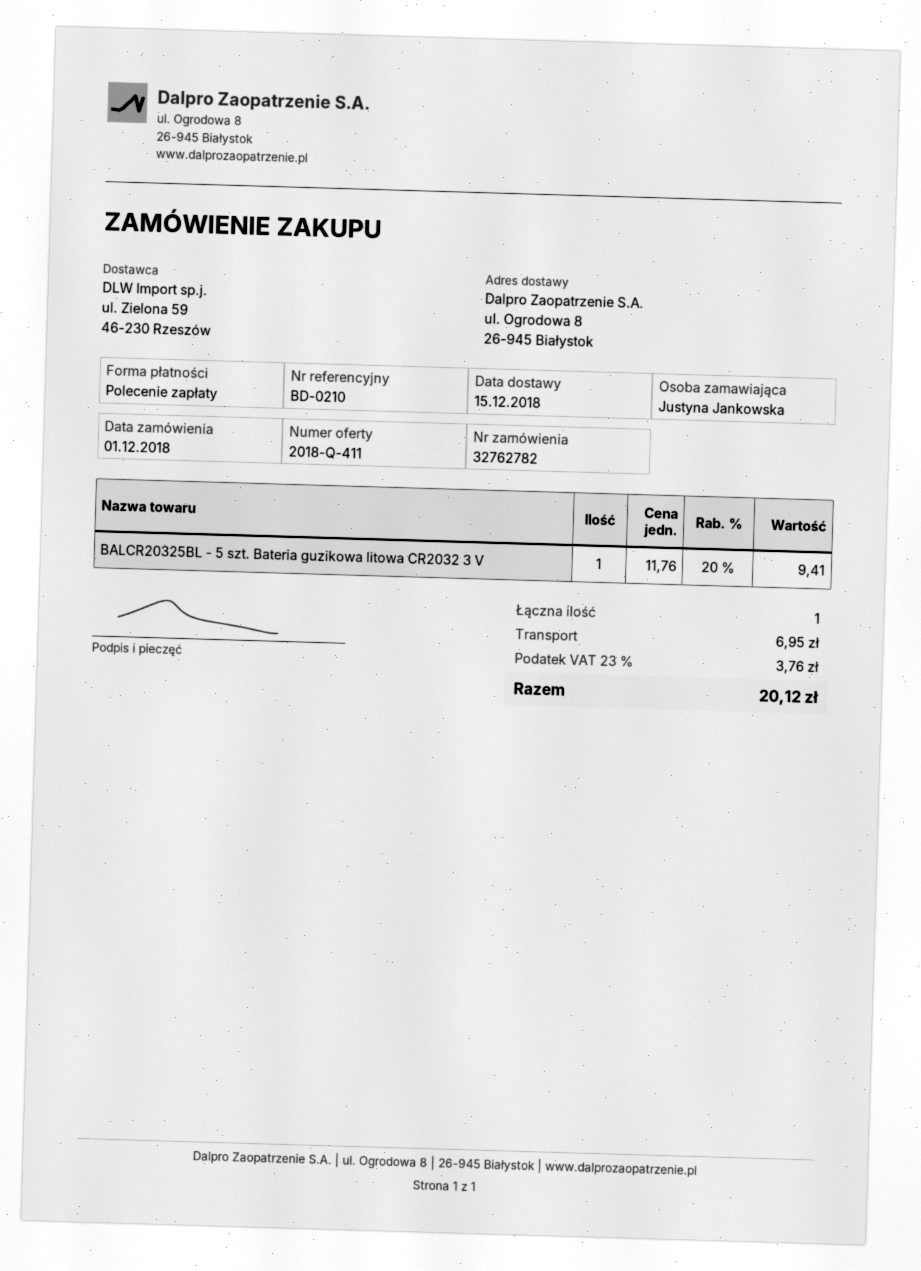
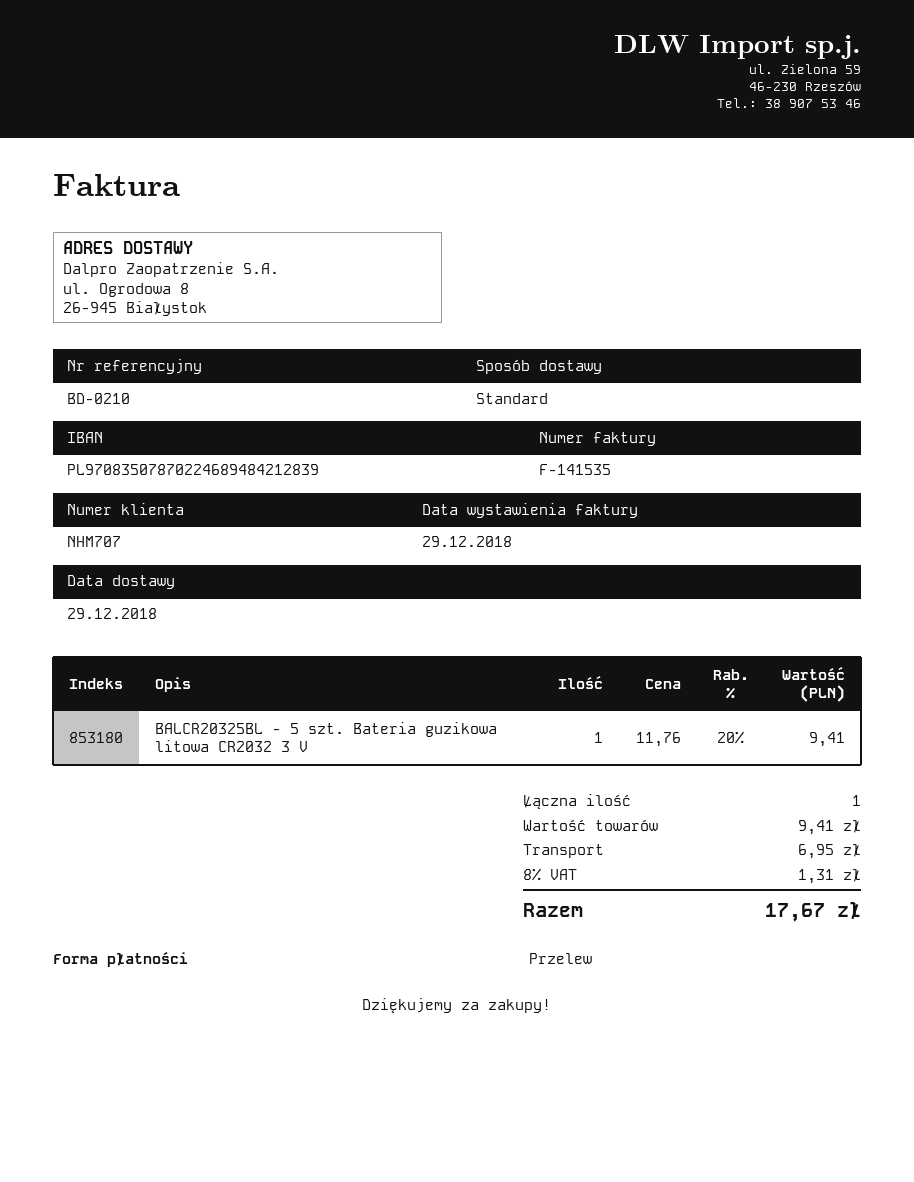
delivery date: 2018-12-15 -> 2018-12-29
payment method: direct debit -> bank transfer
tax: 23% = 3.76 -> 8% = 1.31
total: 20.12 -> 17.67

